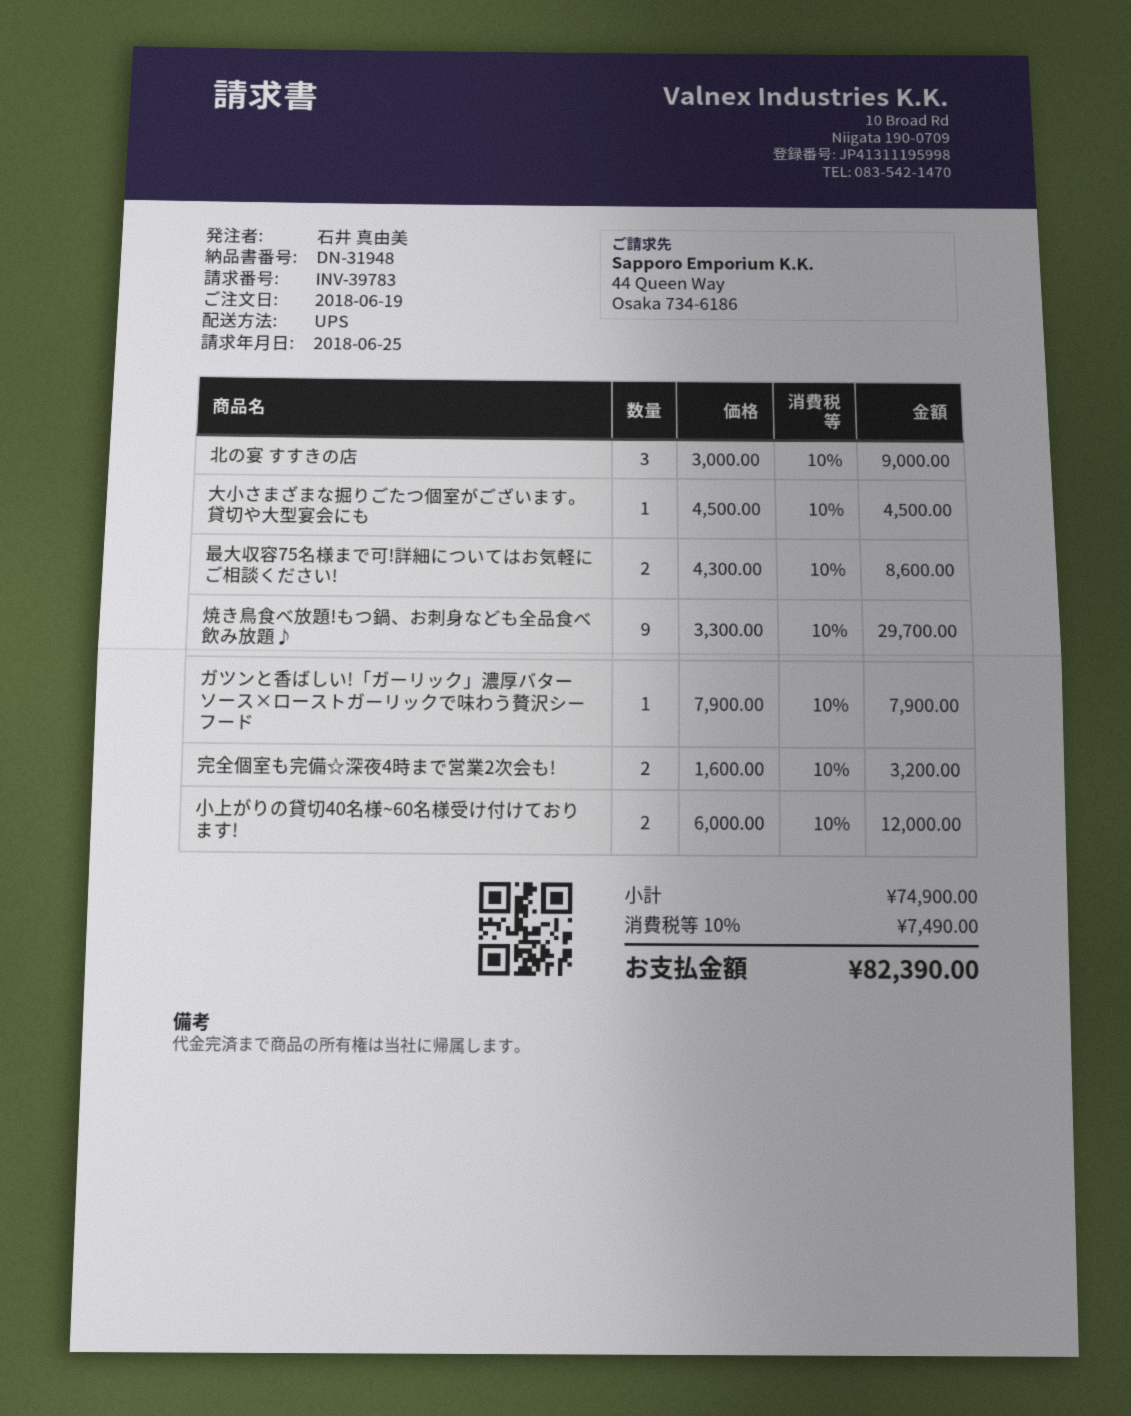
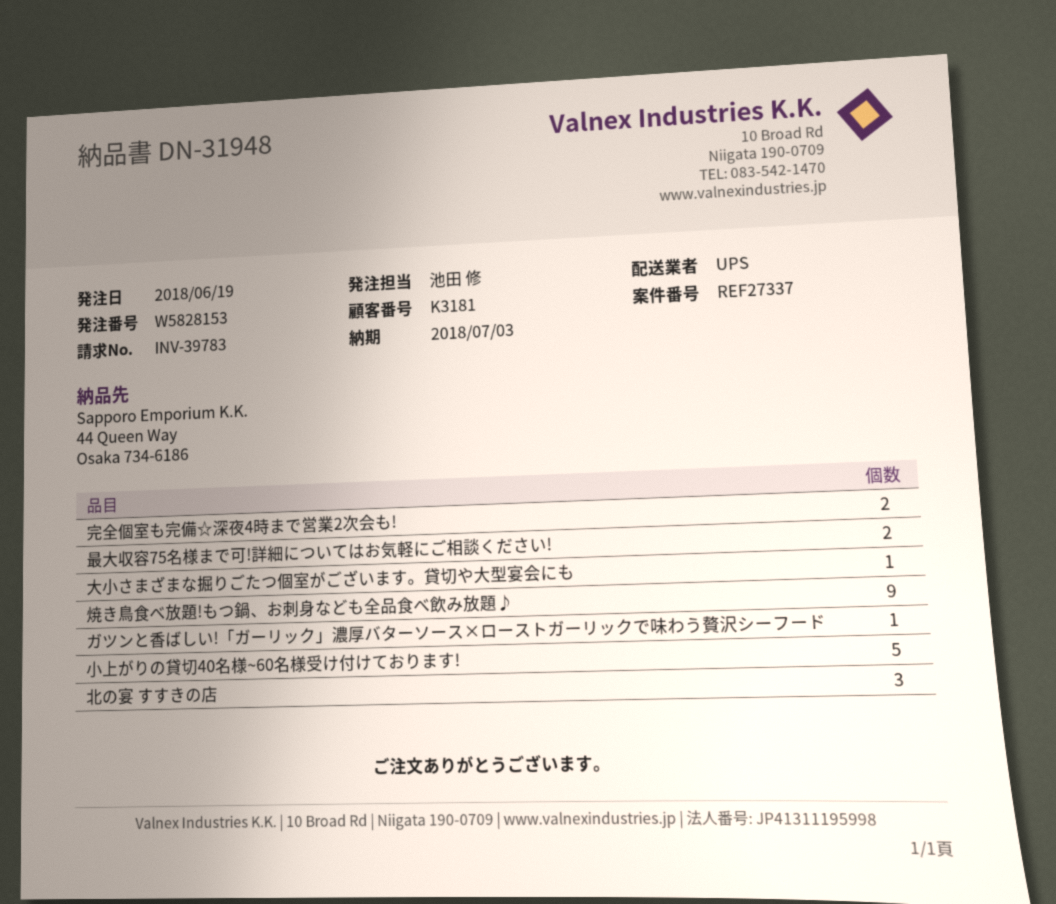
ordered by: 石井 真由美 -> 池田 修
小上がりの貸切40名様~60名様受け付けております!: 2 -> 5

